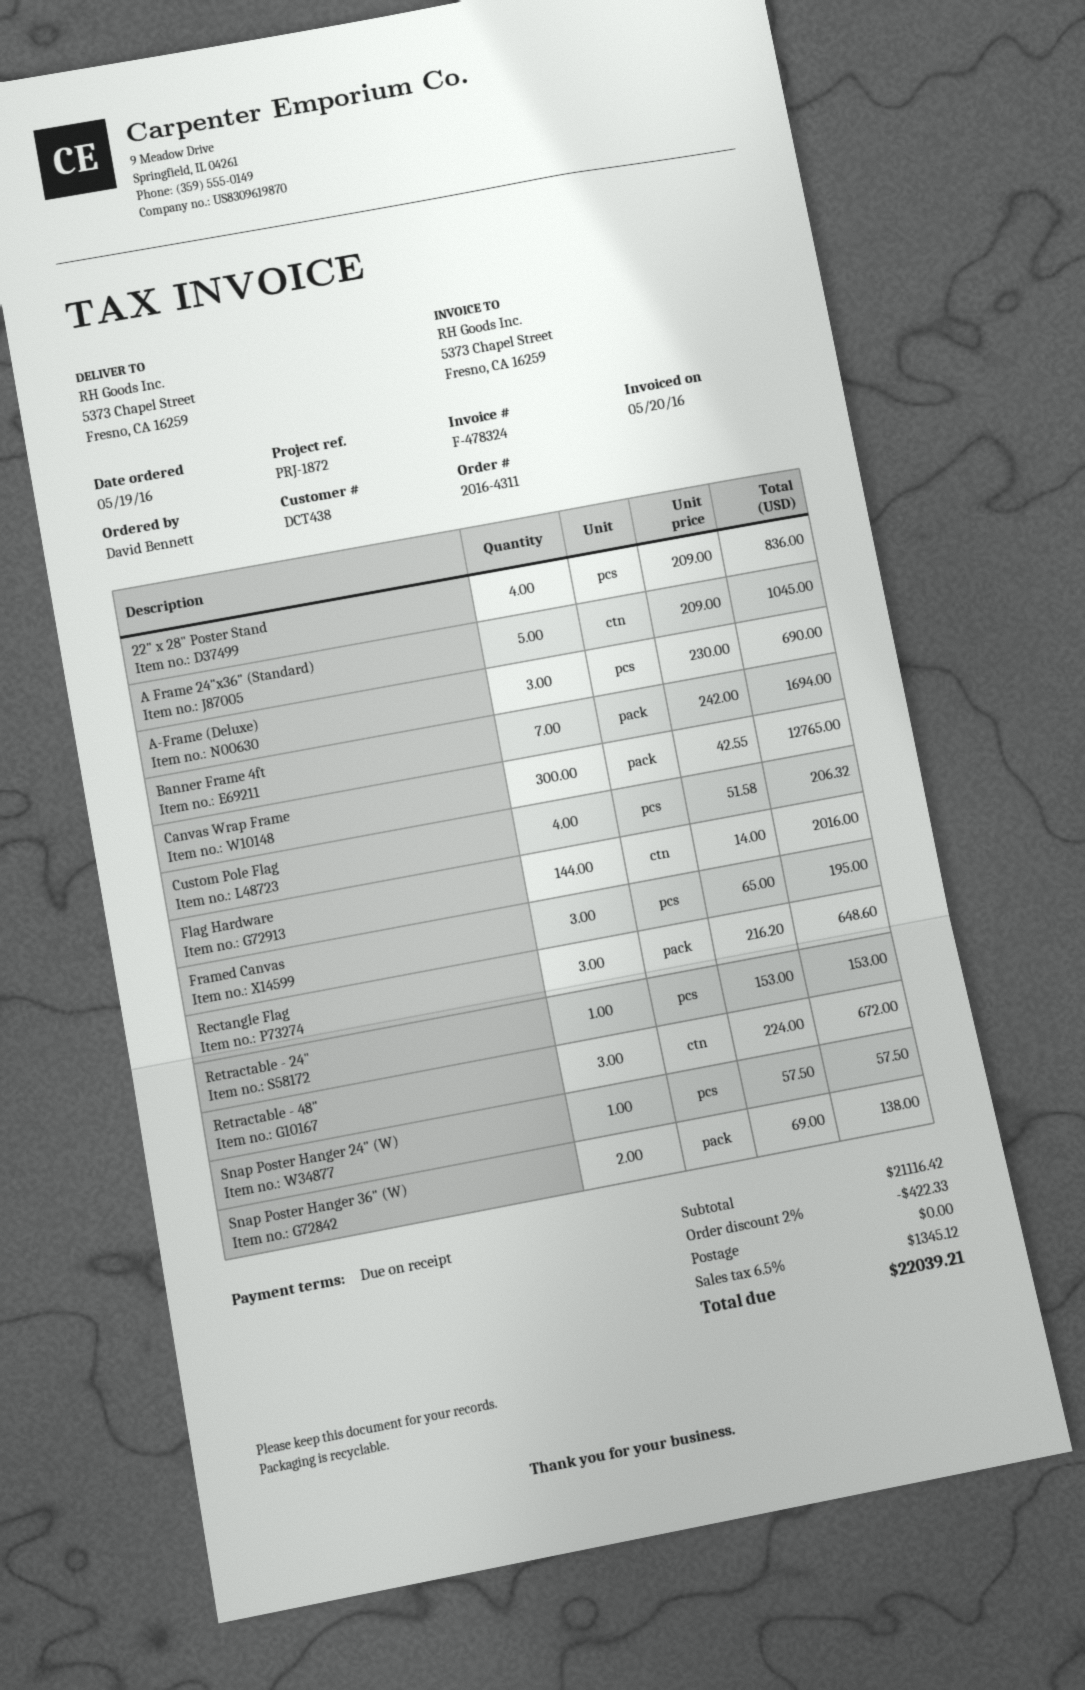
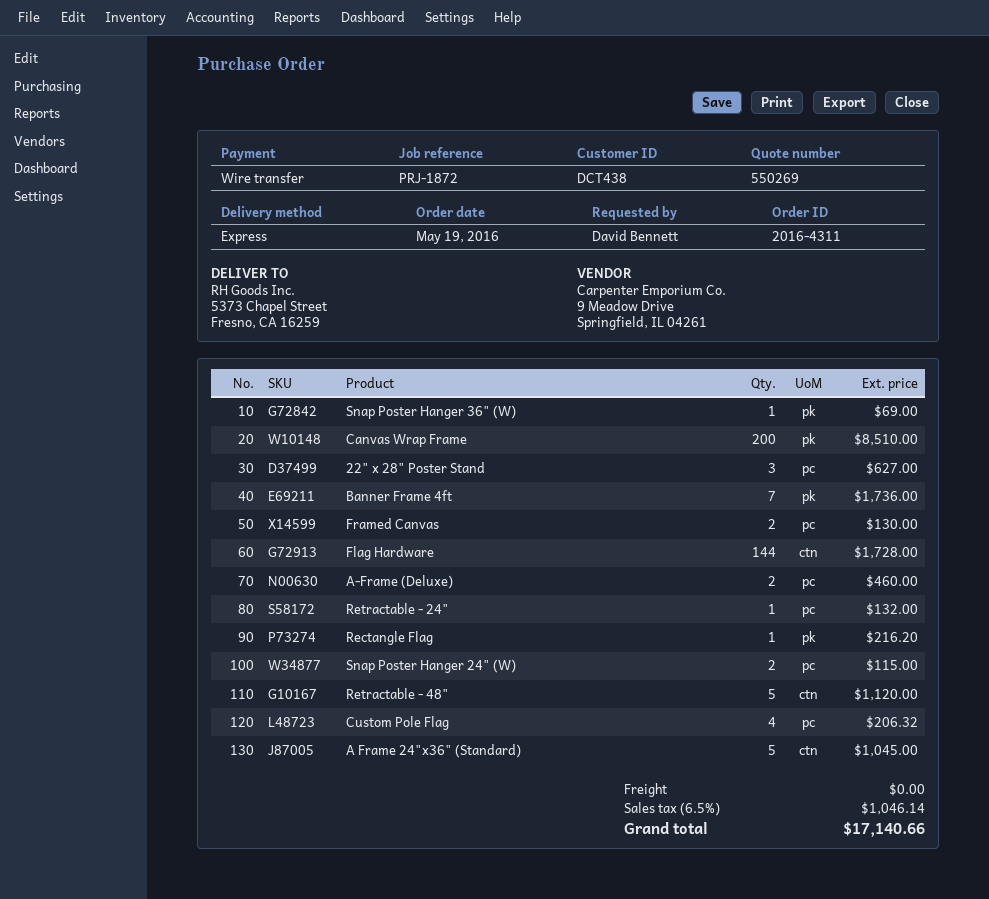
22" x 28" Poster Stand: 4 for 836.00 -> 3 for 627.00
A-Frame (Deluxe): 3 for 690.00 -> 2 for 460.00
Banner Frame 4ft: 7 for 1694.00 -> 7 for 1736.00
Canvas Wrap Frame: 300 for 12765.00 -> 200 for 8510.00
Flag Hardware: 144 for 2016.00 -> 144 for 1728.00
Framed Canvas: 3 for 195.00 -> 2 for 130.00
Rectangle Flag: 3 for 648.60 -> 1 for 216.20
Retractable - 24": 1 for 153.00 -> 1 for 132.00
Retractable - 48": 3 for 672.00 -> 5 for 1120.00
Snap Poster Hanger 24" (W): 1 for 57.50 -> 2 for 115.00
Snap Poster Hanger 36" (W): 2 for 138.00 -> 1 for 69.00
discount: 2% = 422.33 -> none
tax: 6.5% = 1345.12 -> 6.5% = 1046.14
total: 22039.21 -> 17140.66

